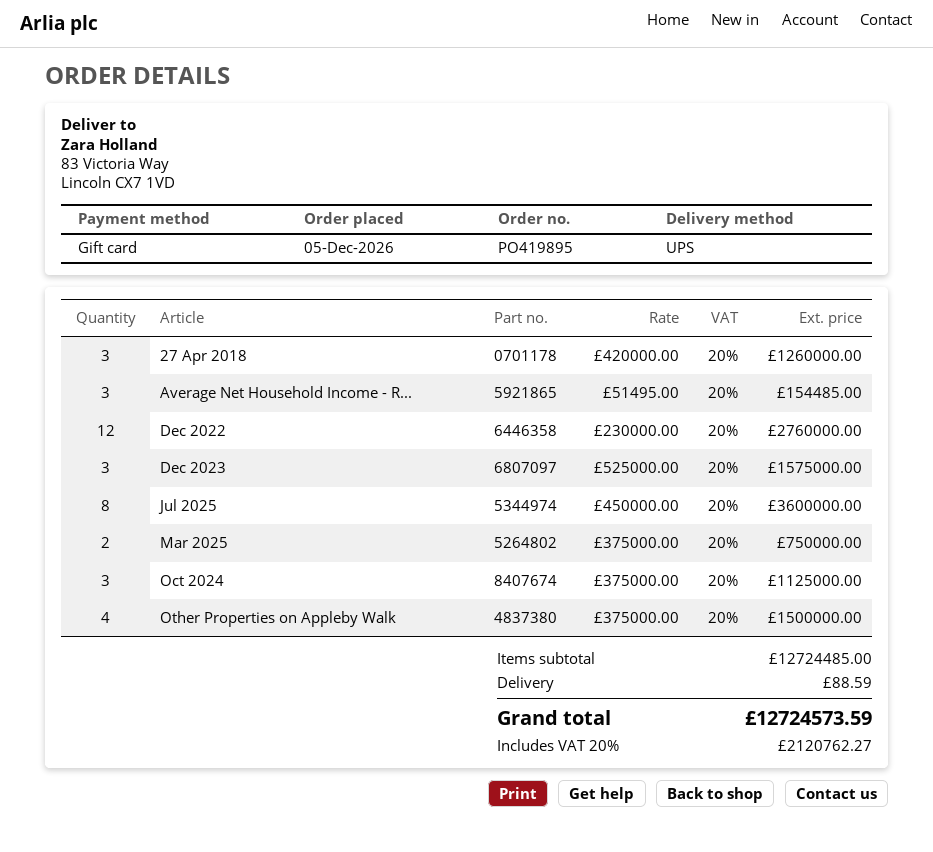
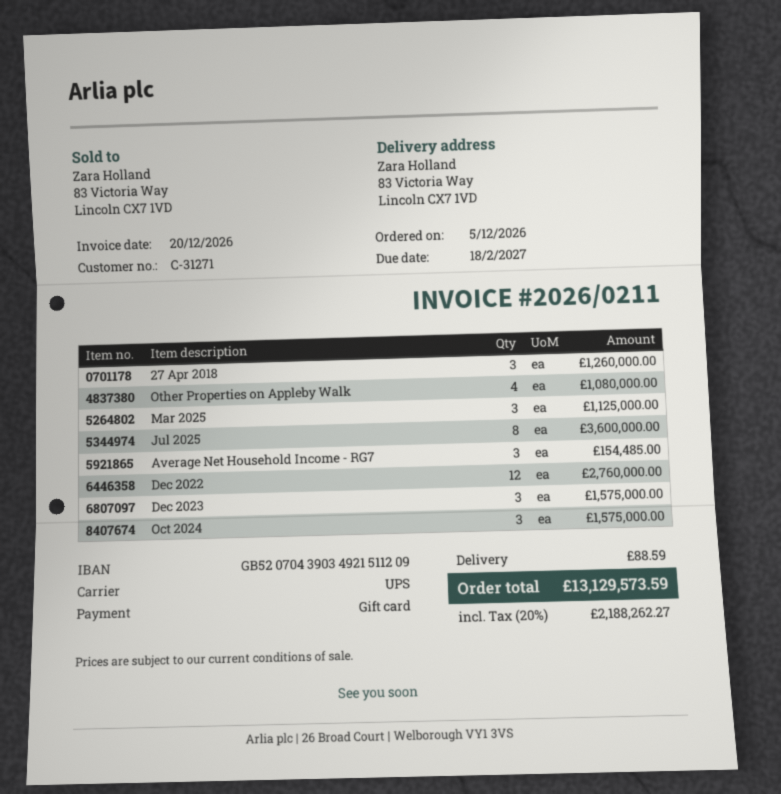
Mar 2025: 2 for 750000.00 -> 3 for 1125000.00
Oct 2024: 3 for 1125000.00 -> 3 for 1575000.00
Other Properties on Appleby Walk: 4 for 1500000.00 -> 4 for 1080000.00
tax: 20% = 2120762.27 -> 20% = 2188262.27
total: 12724573.59 -> 13129573.59

